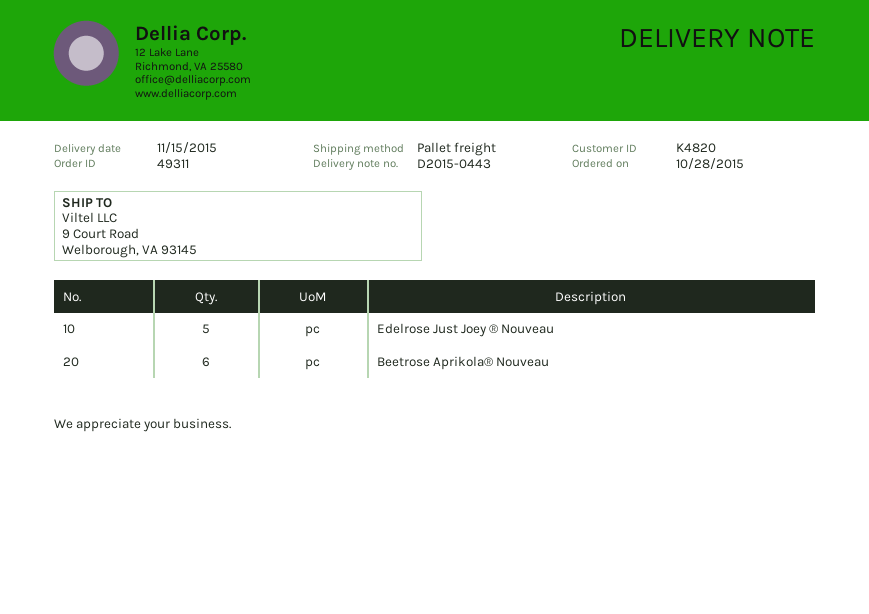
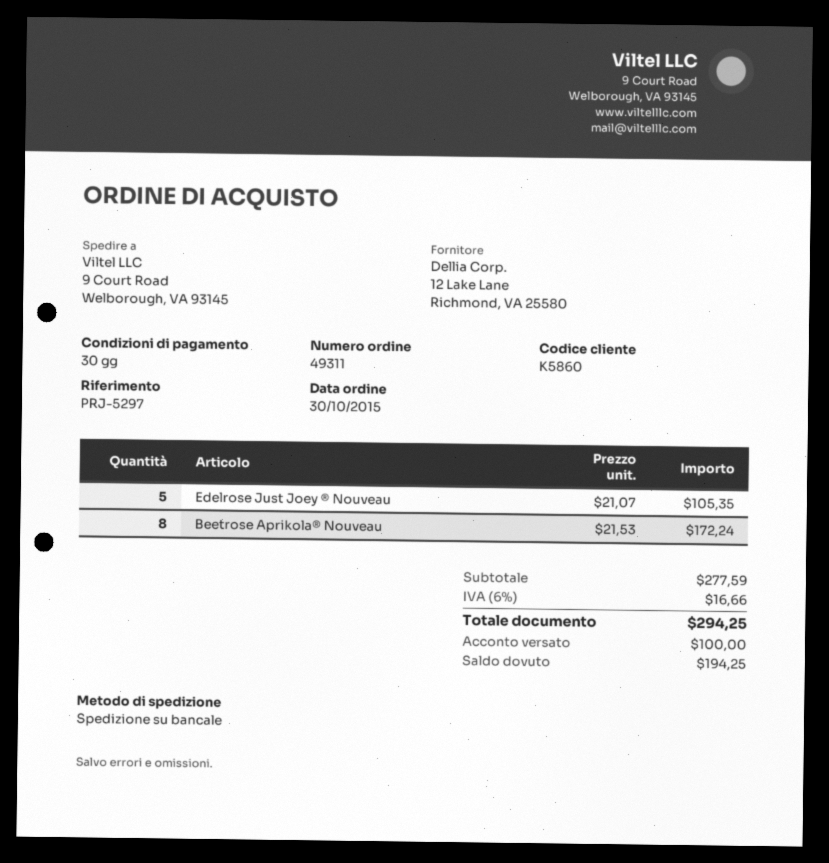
order date: 2015-10-28 -> 2015-10-30
customer number: K4820 -> K5860
Beetrose Aprikola® Nouveau: 6 -> 8

